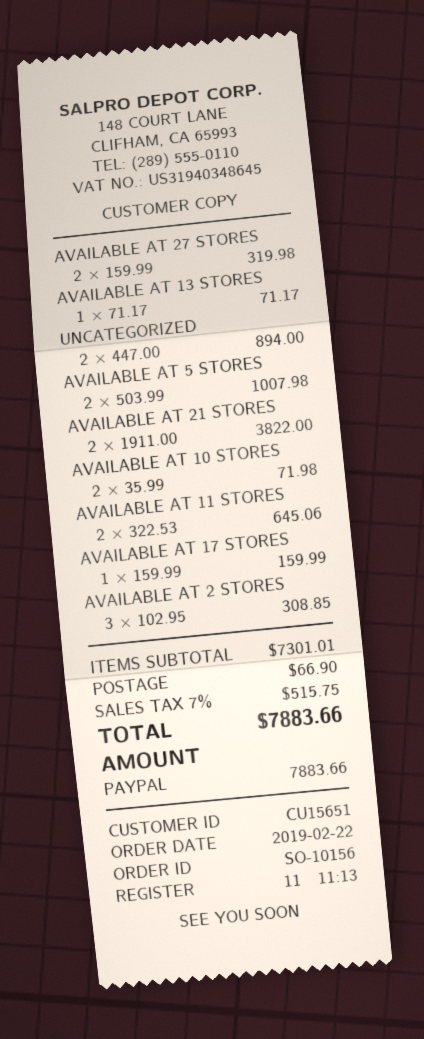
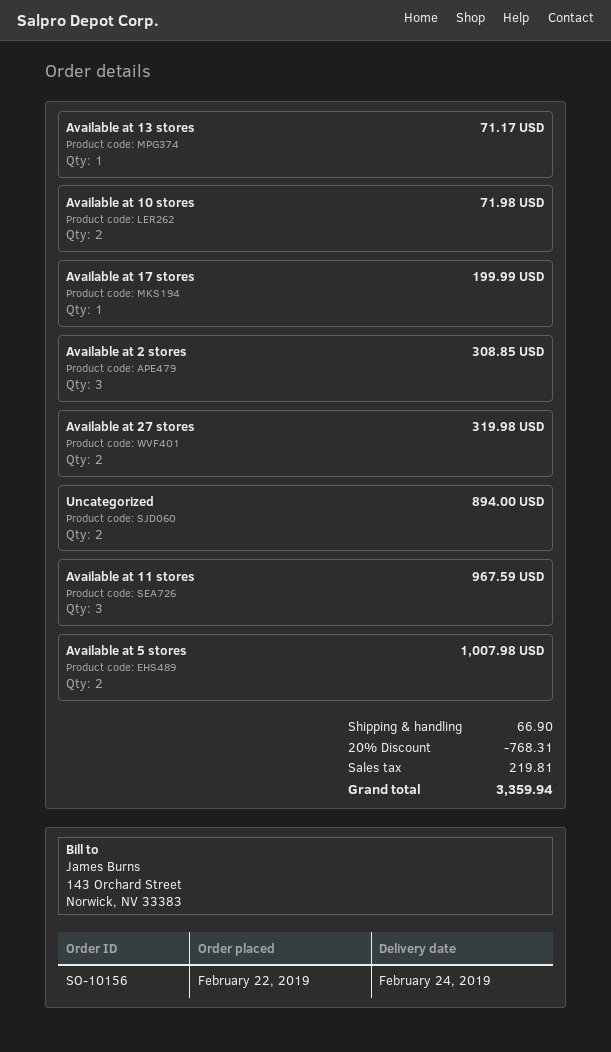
AVAILABLE AT 21 STORES: 2 for 3822.00 -> none
AVAILABLE AT 11 STORES: 2 for 645.06 -> 3 for 967.59
AVAILABLE AT 17 STORES: 1 for 159.99 -> 1 for 199.99
discount: none -> 20% = 768.31
tax: 515.75 -> 219.81
total: 7883.66 -> 3359.94

